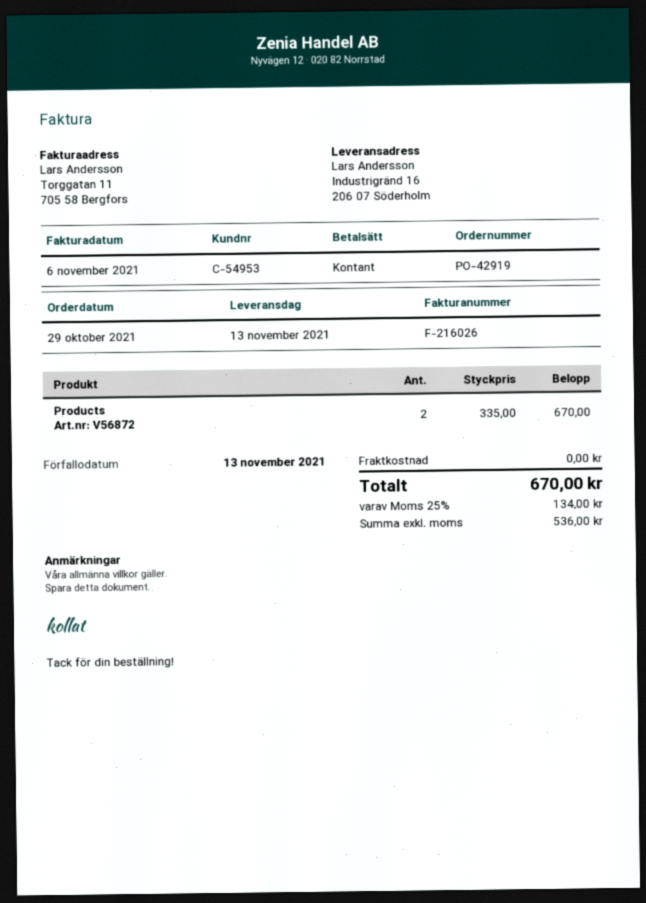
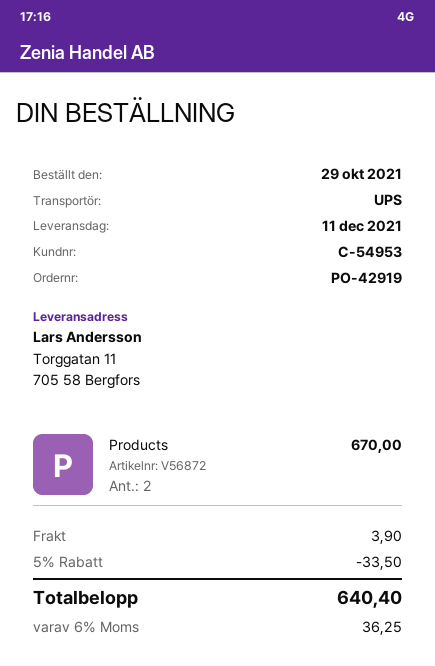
delivery date: 2021-11-13 -> 2021-12-11
ship to: Industrigränd 16, 206 07 Söderholm -> Torggatan 11, 705 58 Bergfors
discount: none -> 5% = 33.50
shipping: 0.00 -> 3.90
tax: 25% = 134.00 -> 6% = 36.25
total: 670.00 -> 640.40

